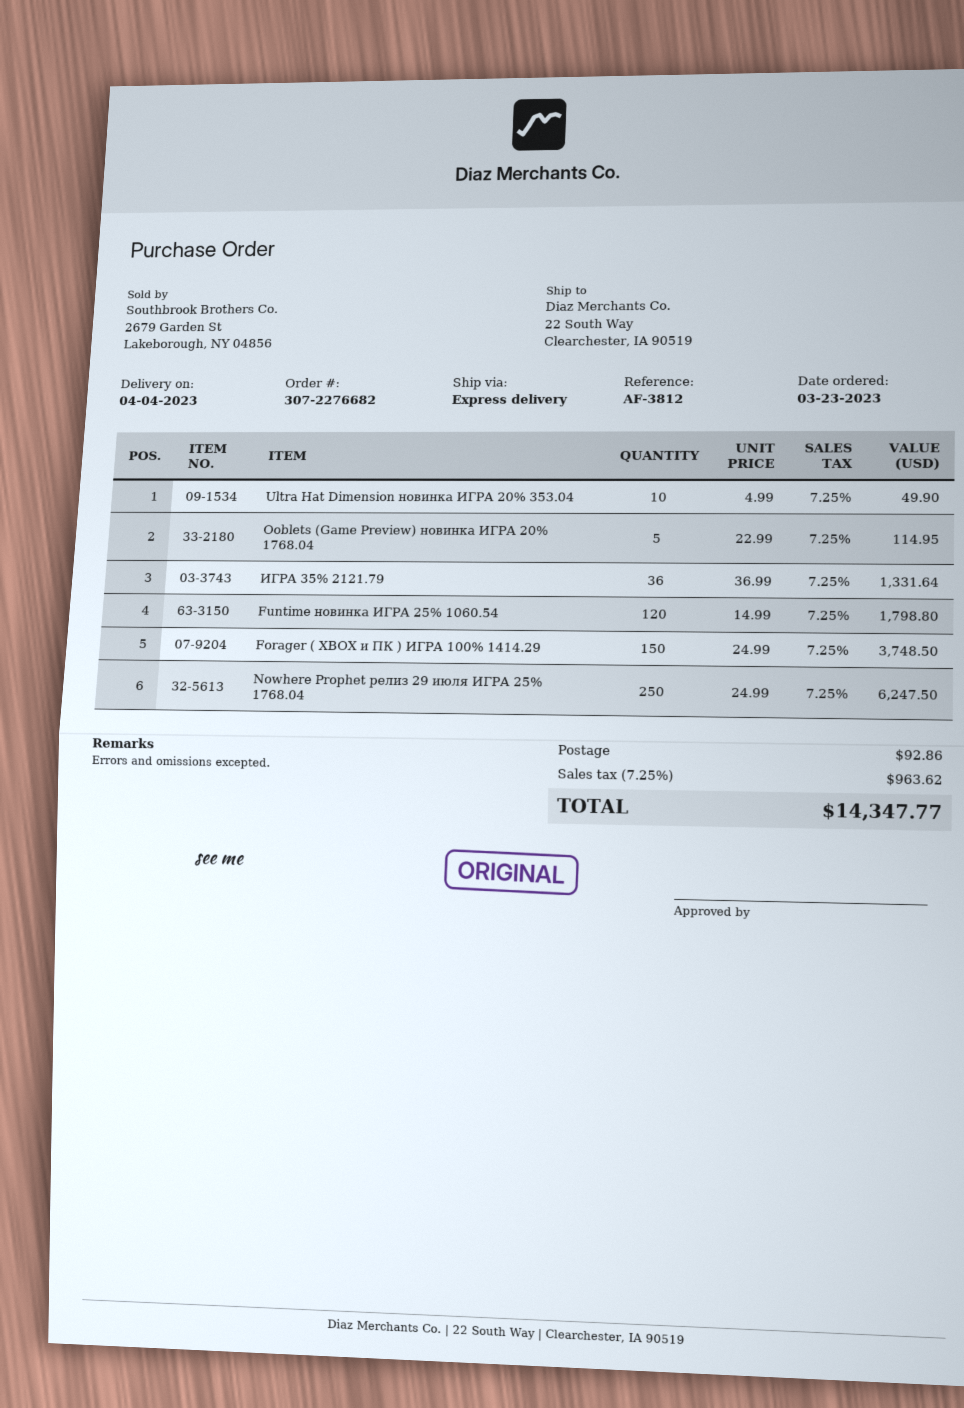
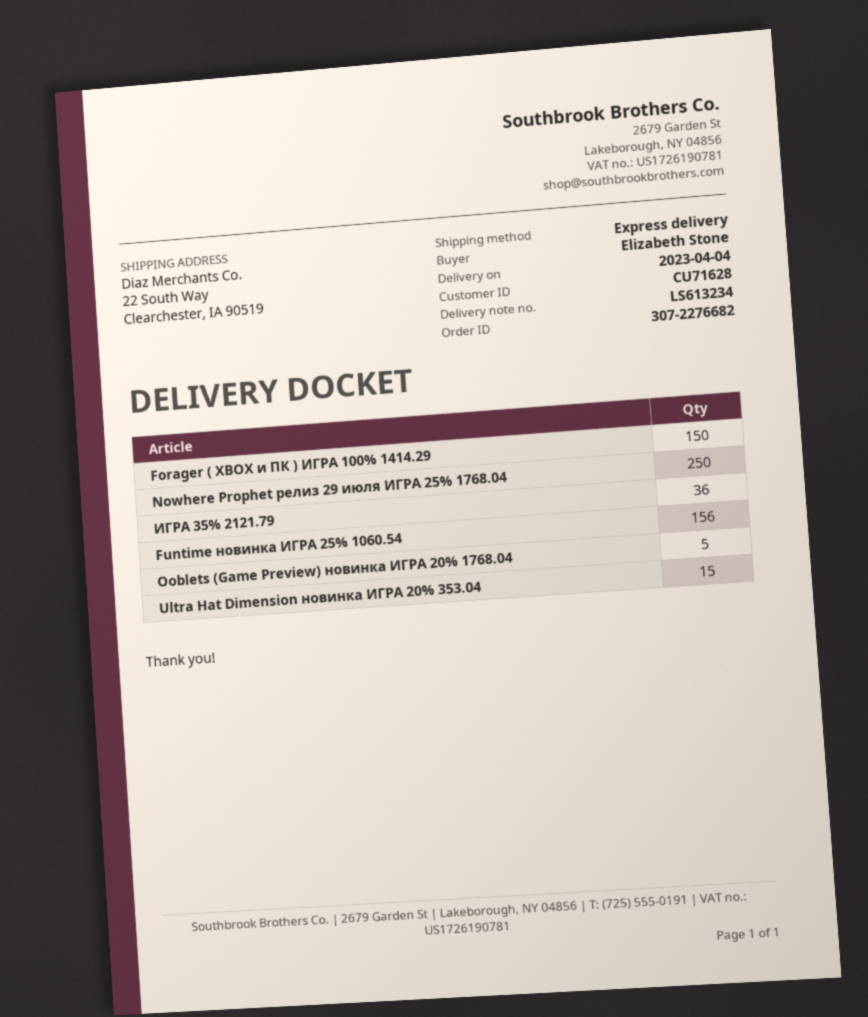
Ultra Hat Dimension новинка ИГРА 20% 353.04: 10 -> 15
Funtime новинка ИГРА 25% 1060.54: 120 -> 156

